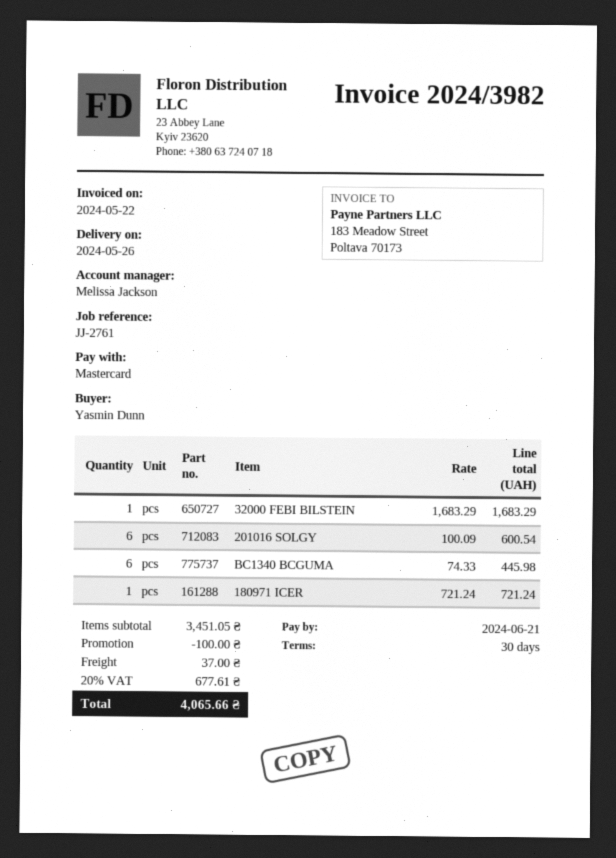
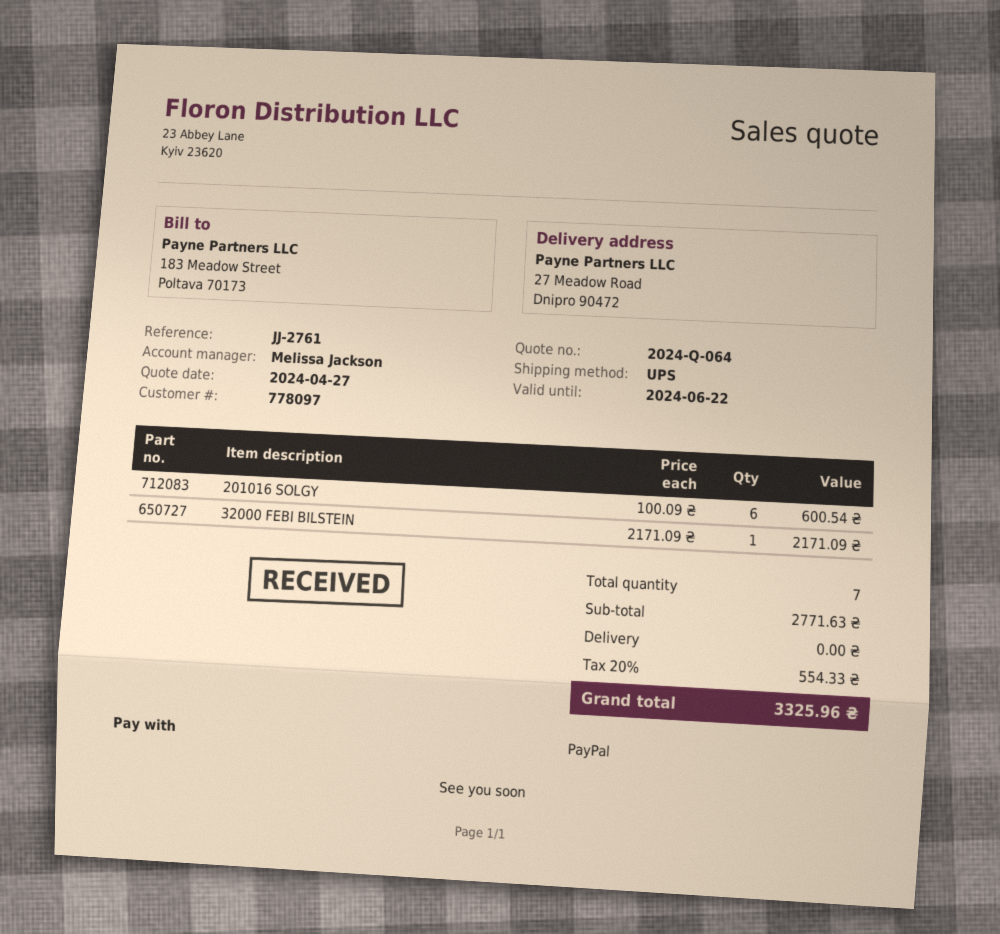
payment method: Mastercard -> PayPal
32000 FEBI BILSTEIN: 1 x 1683.29 = 1683.29 -> 1 x 2171.09 = 2171.09
BC1340 BCGUMA: 6 x 74.33 = 445.98 -> none
180971 ICER: 1 x 721.24 = 721.24 -> none
subtotal: 3451.05 -> 2771.63
discount: 100.00 -> none
shipping: 37.00 -> 0.00
tax: 20% = 677.61 -> 20% = 554.33
total: 4065.66 -> 3325.96

